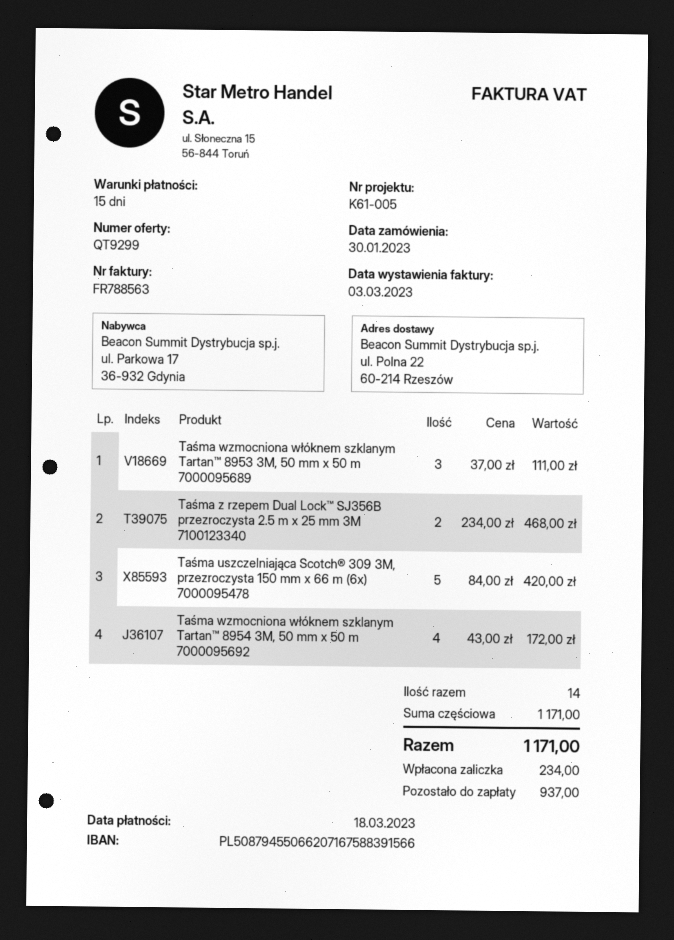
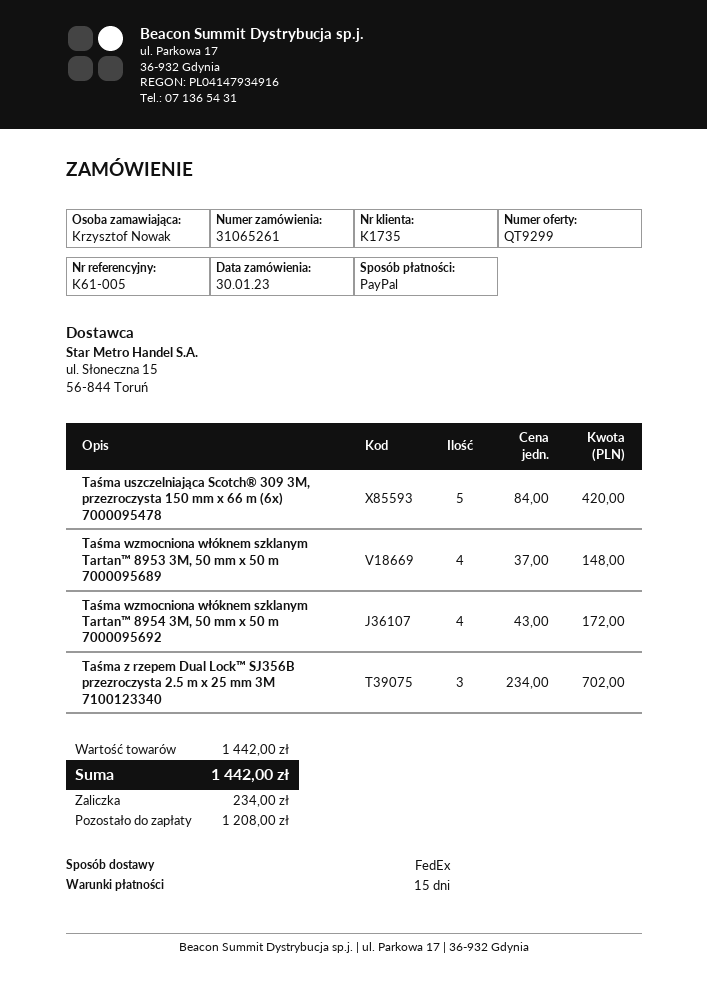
Taśma wzmocniona włóknem szklanym Tartan™ 8953 3M, 50 mm x 50 m 7000095689: 3 x 37.00 = 111.00 -> 4 x 37.00 = 148.00
Taśma z rzepem Dual Lock™ SJ356B przezroczysta 2.5 m x 25 mm 3M 7100123340: 2 x 234.00 = 468.00 -> 3 x 234.00 = 702.00
subtotal: 1171.00 -> 1442.00
total: 1171.00 -> 1442.00
balance: 937.00 -> 1208.00

